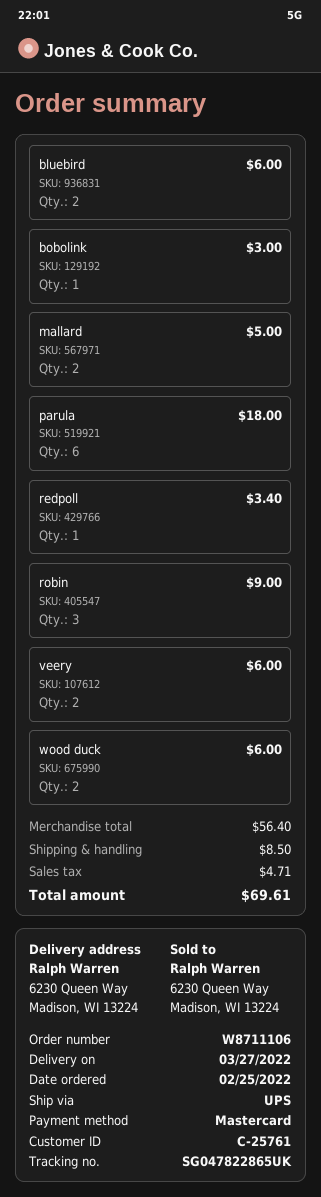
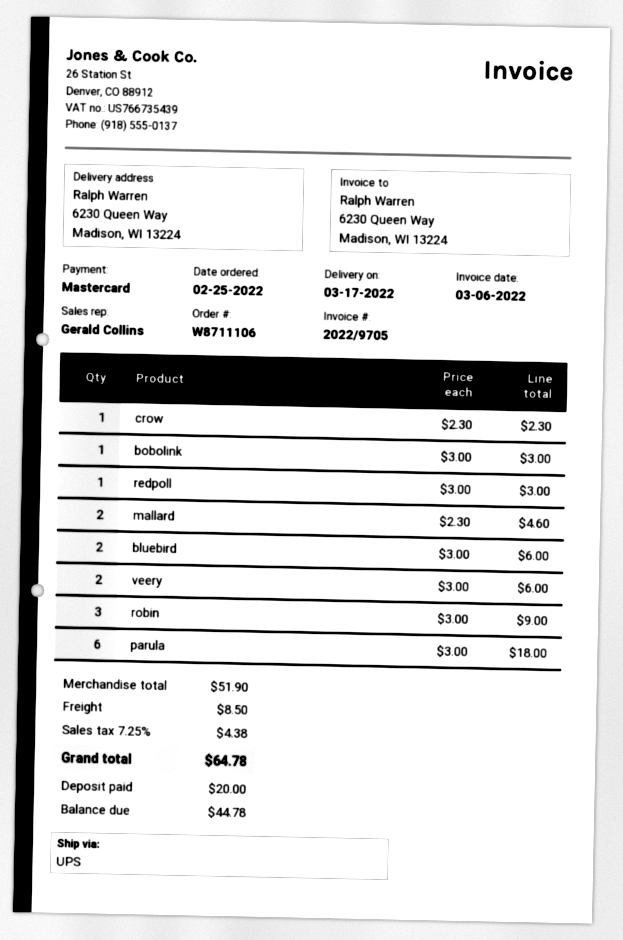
delivery date: 2022-03-27 -> 2022-03-17
mallard: 2 for 5.00 -> 2 for 4.60
redpoll: 1 for 3.40 -> 1 for 3.00
wood duck: 2 for 6.00 -> none
crow: none -> 1 for 2.30
subtotal: 56.40 -> 51.90
tax: 4.71 -> 4.38
total: 69.61 -> 64.78

